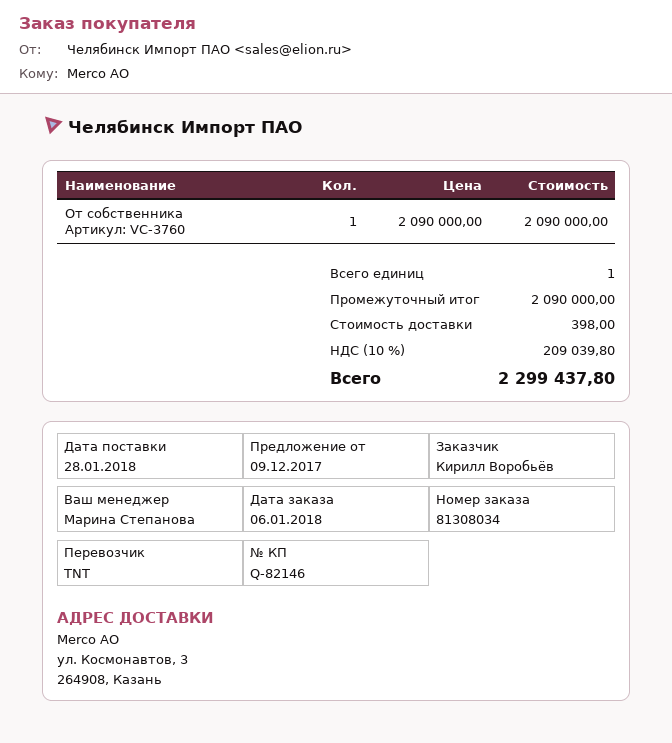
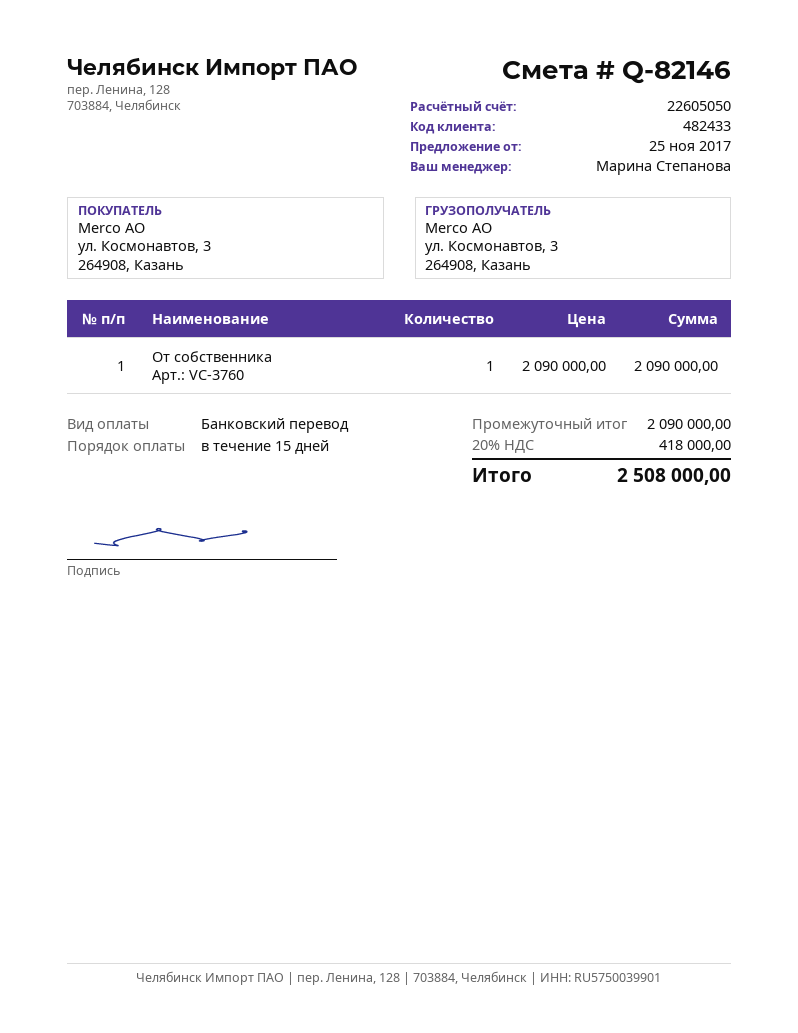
quote date: 2017-12-09 -> 2017-11-25
shipping: 398.00 -> none
tax: 10% = 209039.80 -> 20% = 418000.00
total: 2299437.80 -> 2508000.00

